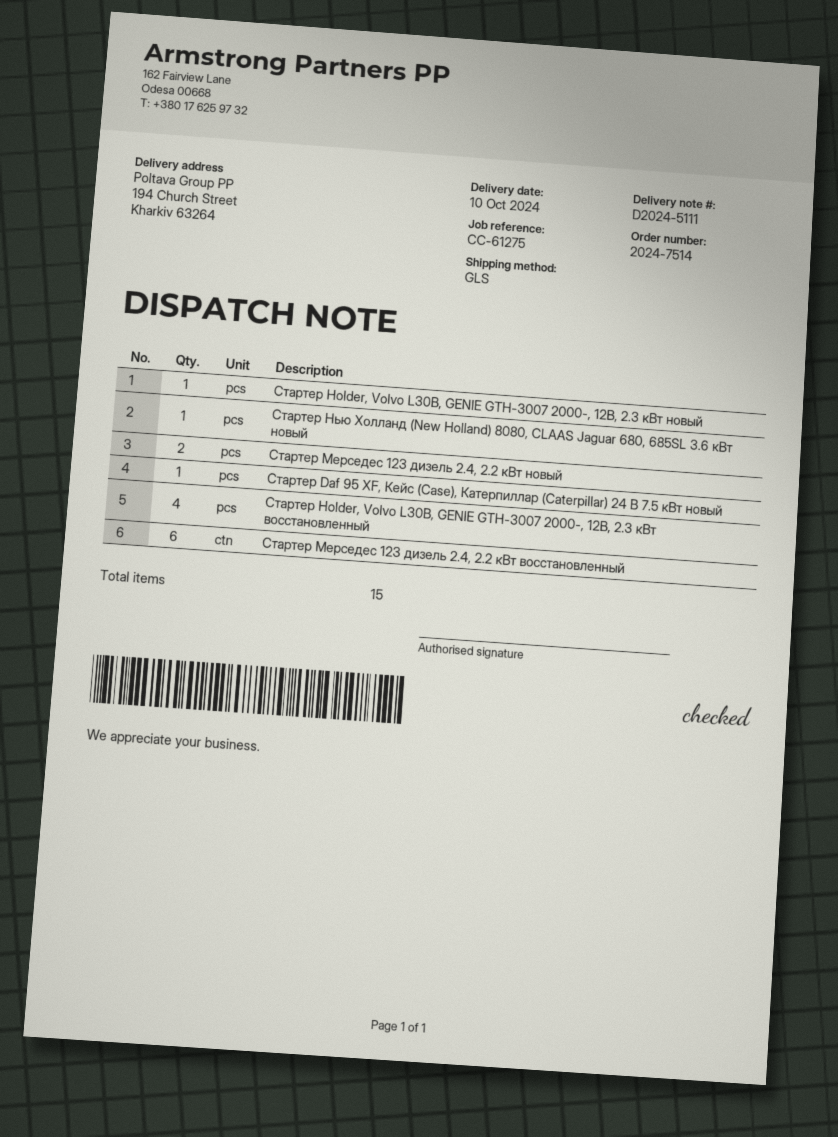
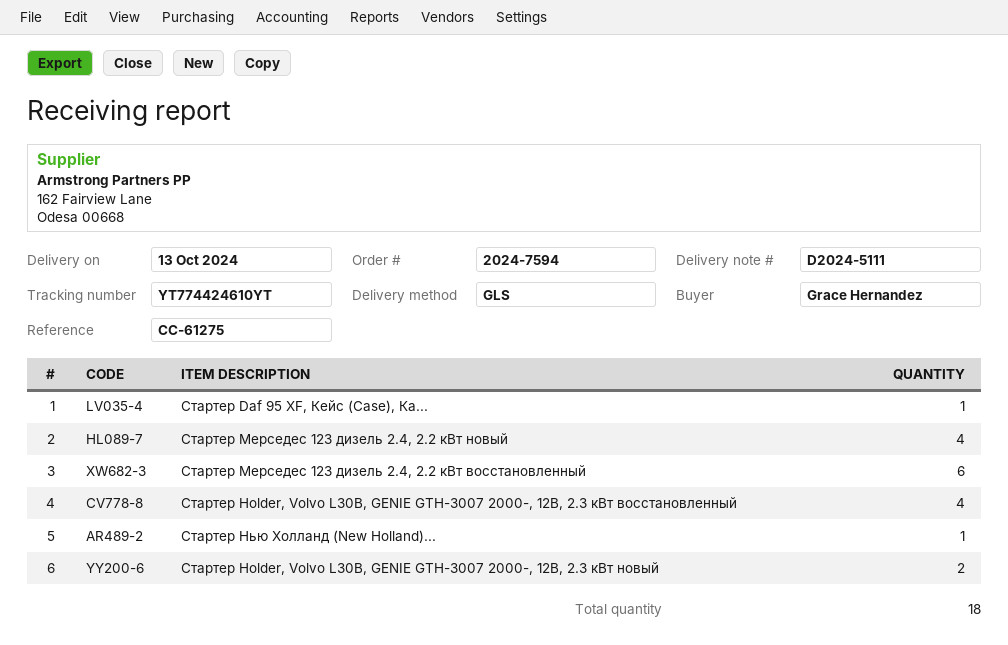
order number: 2024-7514 -> 2024-7594
delivery date: 2024-10-10 -> 2024-10-13
Стартер Holder, Volvo L30B, GENIE GTH-3007 2000-, 12В, 2.3 кВт новый: 1 -> 2
Стартер Мерседес 123 дизель 2.4, 2.2 кВт новый: 2 -> 4
total quantity: 15 -> 18

